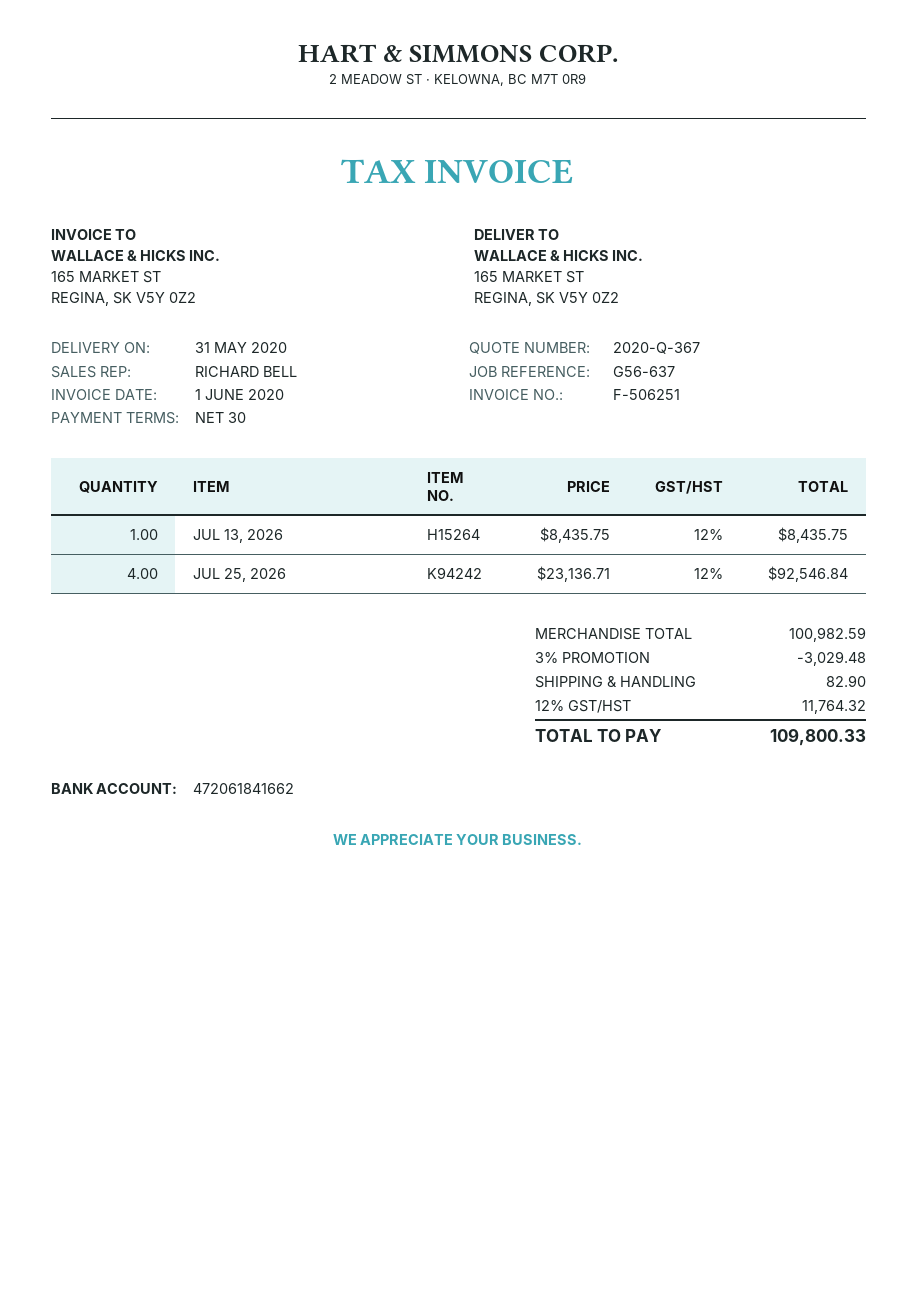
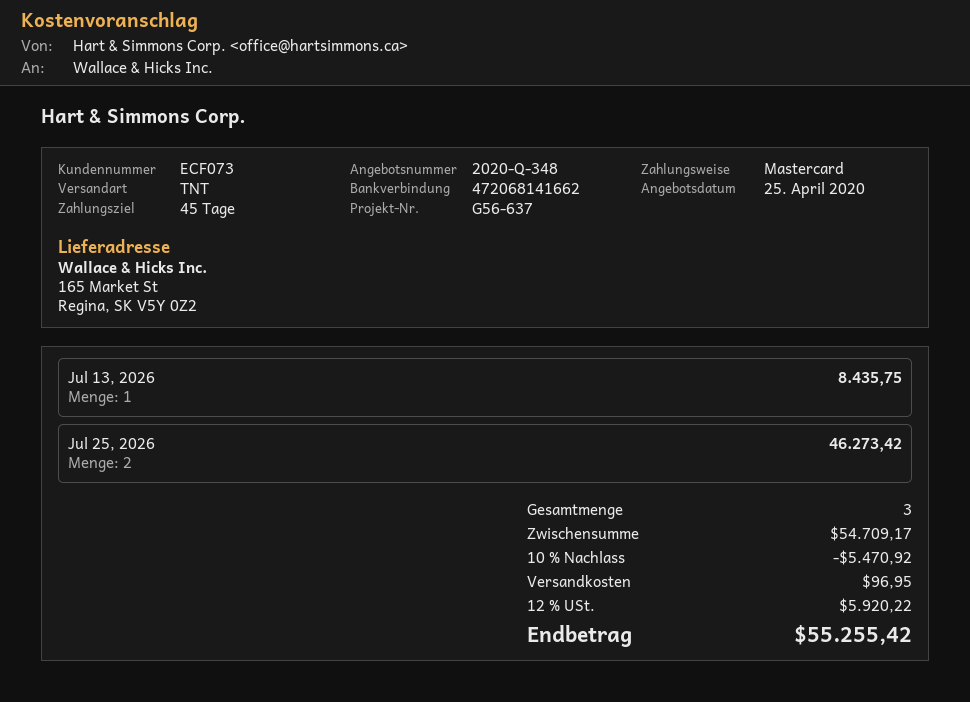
quote number: 2020-Q-367 -> 2020-Q-348
payment terms: 30 days -> 45 days
bank account: 472061841662 -> 472068141662
JUL 25, 2026: 4 for 92546.84 -> 2 for 46273.42
subtotal: 100982.59 -> 54709.17
discount: 3% = 3029.48 -> 10% = 5470.92
shipping: 82.90 -> 96.95
tax: 12% = 11764.32 -> 12% = 5920.22
total: 109800.33 -> 55255.42

